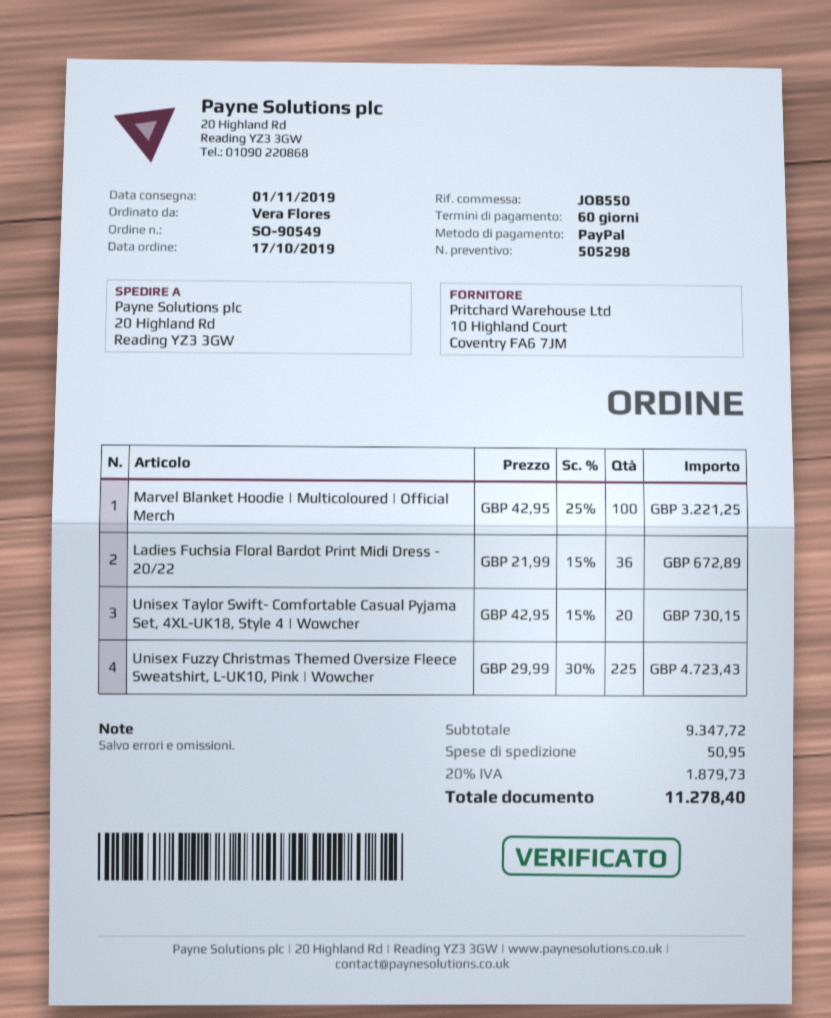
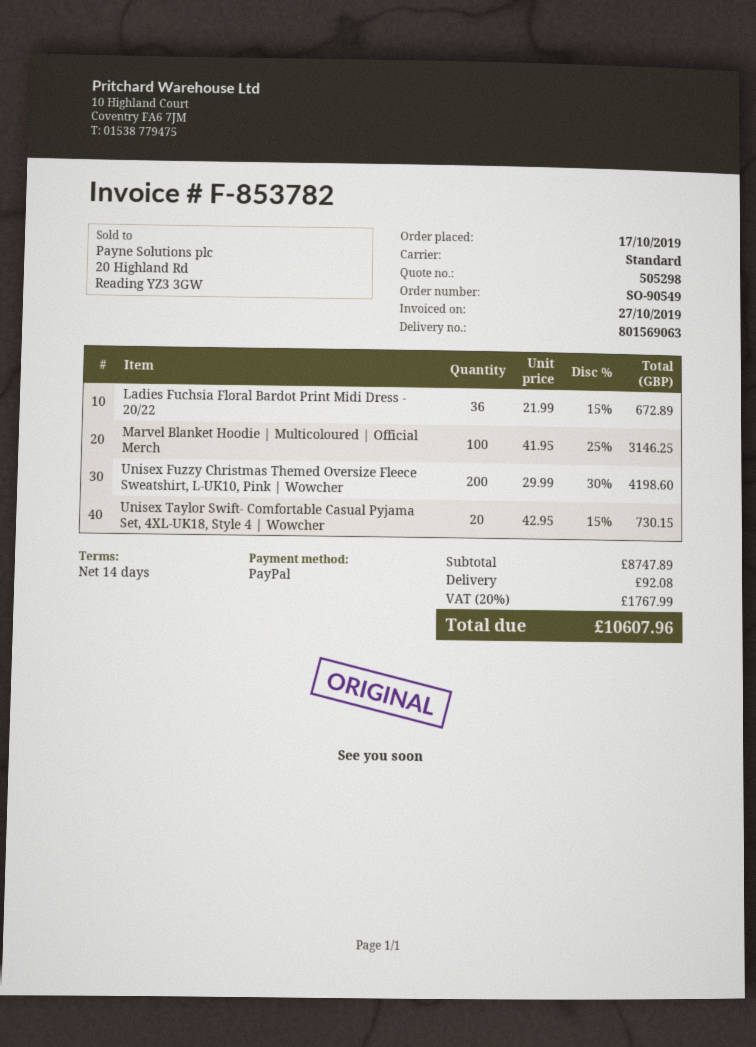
payment terms: 60 days -> 14 days
Marvel Blanket Hoodie | Multicoloured | Official Merch: 100 x 42.95 - 25% = 3221.25 -> 100 x 41.95 - 25% = 3146.25
Unisex Fuzzy Christmas Themed Oversize Fleece Sweatshirt, L-UK10, Pink | Wowcher: 225 x 29.99 - 30% = 4723.43 -> 200 x 29.99 - 30% = 4198.60
subtotal: 9347.72 -> 8747.89
shipping: 50.95 -> 92.08
tax: 20% = 1879.73 -> 20% = 1767.99
total: 11278.40 -> 10607.96

